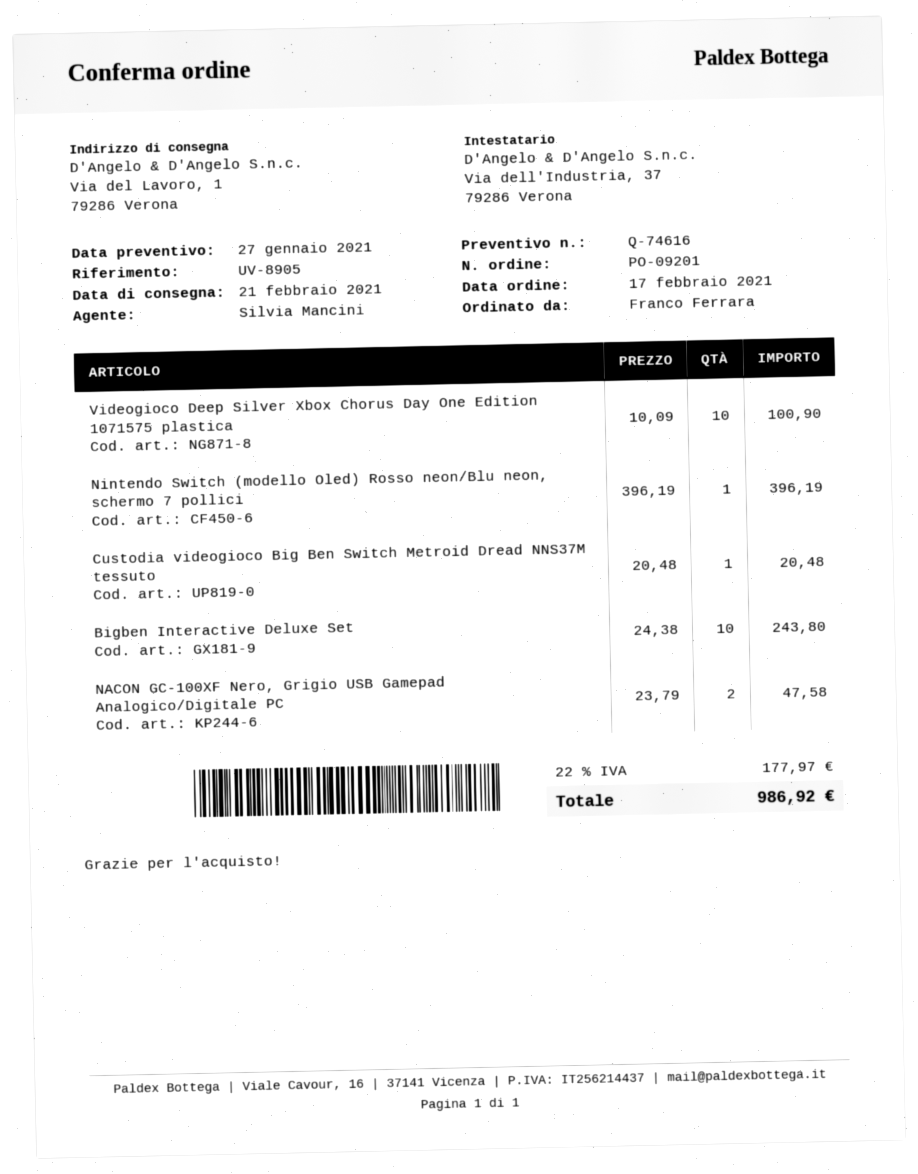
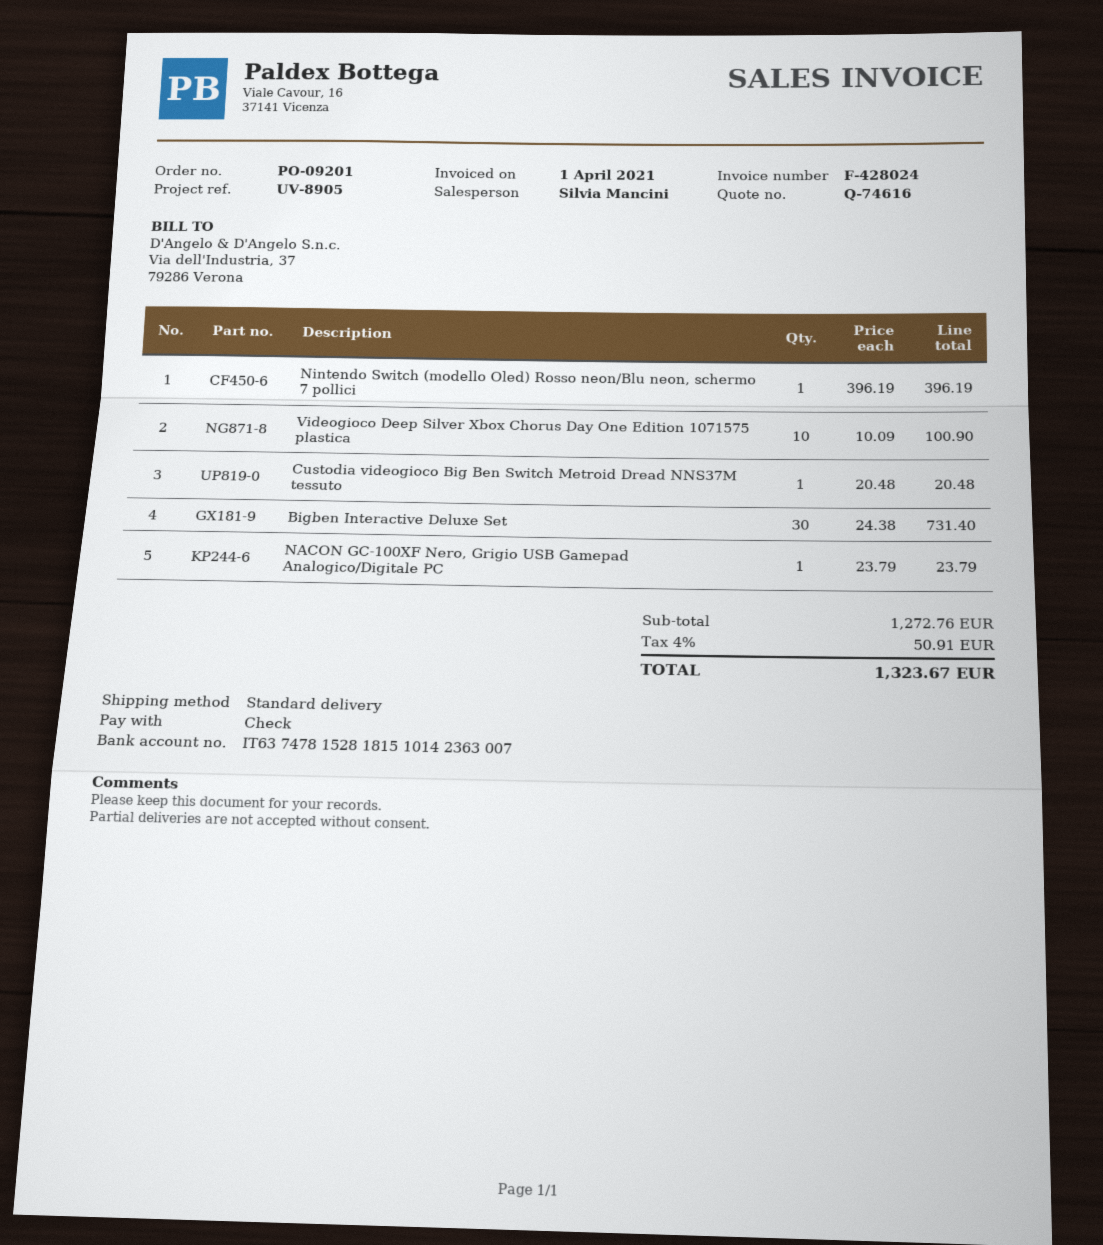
Bigben Interactive Deluxe Set: 10 x 24.38 = 243.80 -> 30 x 24.38 = 731.40
NACON GC-100XF Nero, Grigio USB Gamepad Analogico/Digitale PC: 2 x 23.79 = 47.58 -> 1 x 23.79 = 23.79
tax: 22% = 177.97 -> 4% = 50.91
total: 986.92 -> 1323.67

